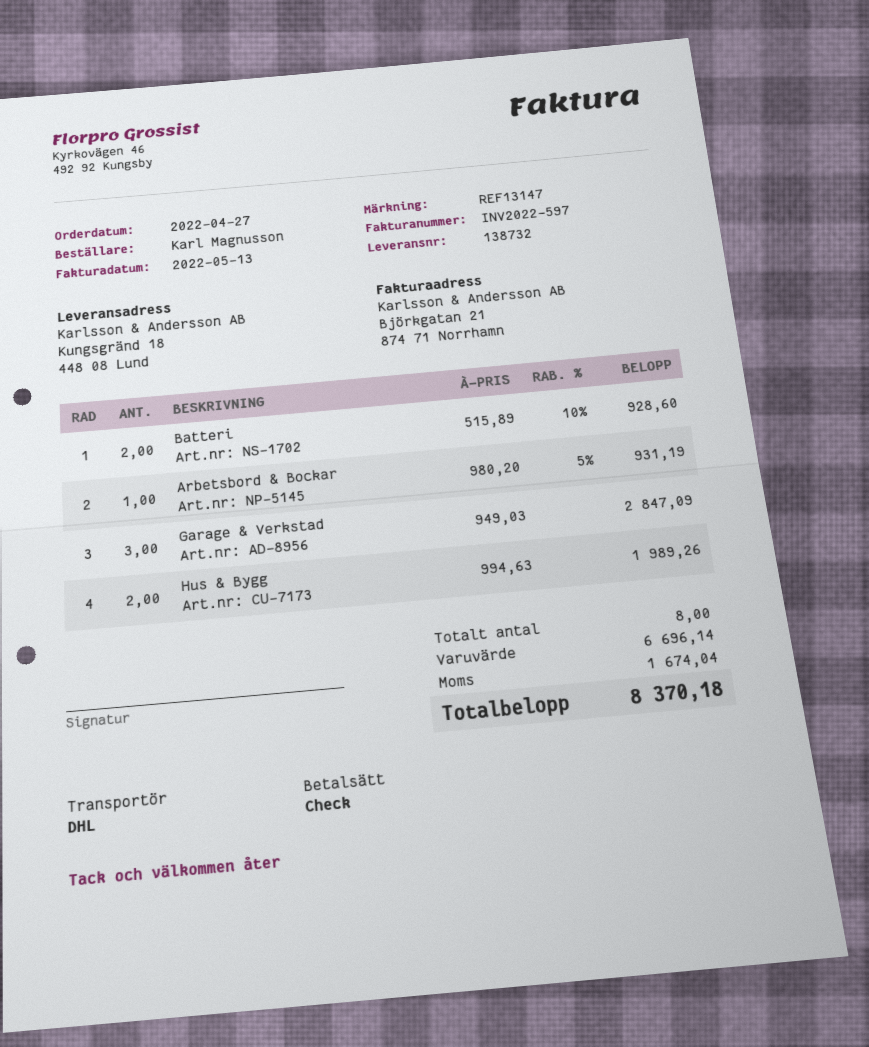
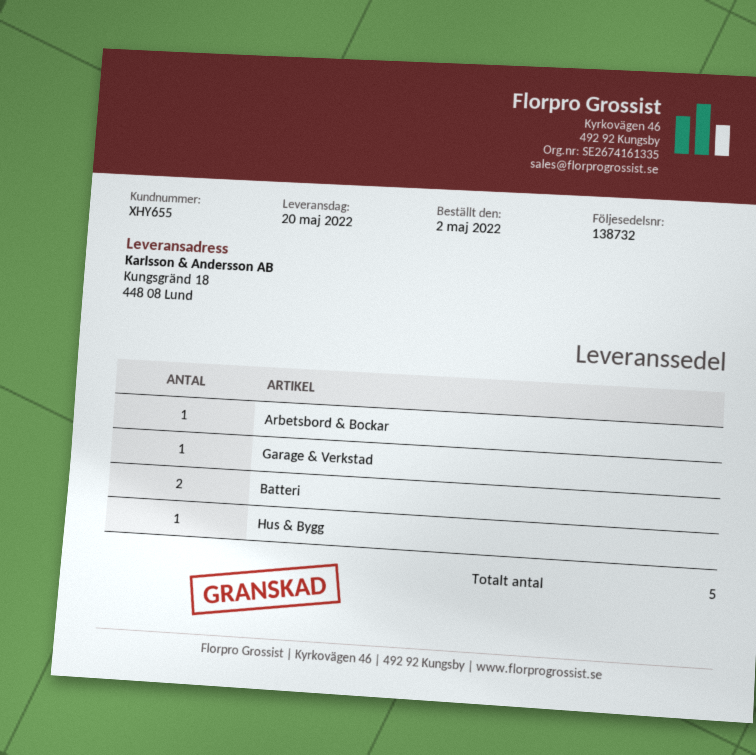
order date: 2022-04-27 -> 2022-05-02
Garage & Verkstad: 3 -> 1
Hus & Bygg: 2 -> 1
total quantity: 8 -> 5

